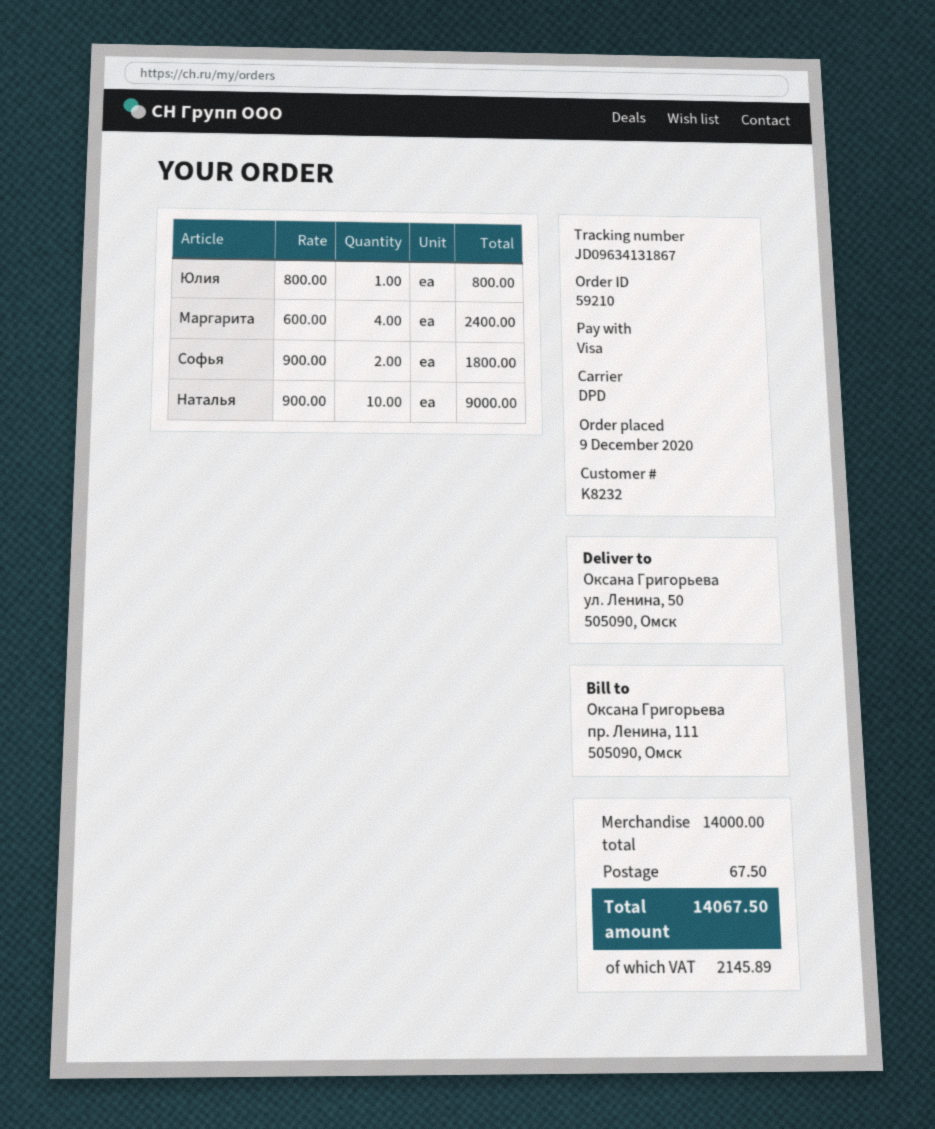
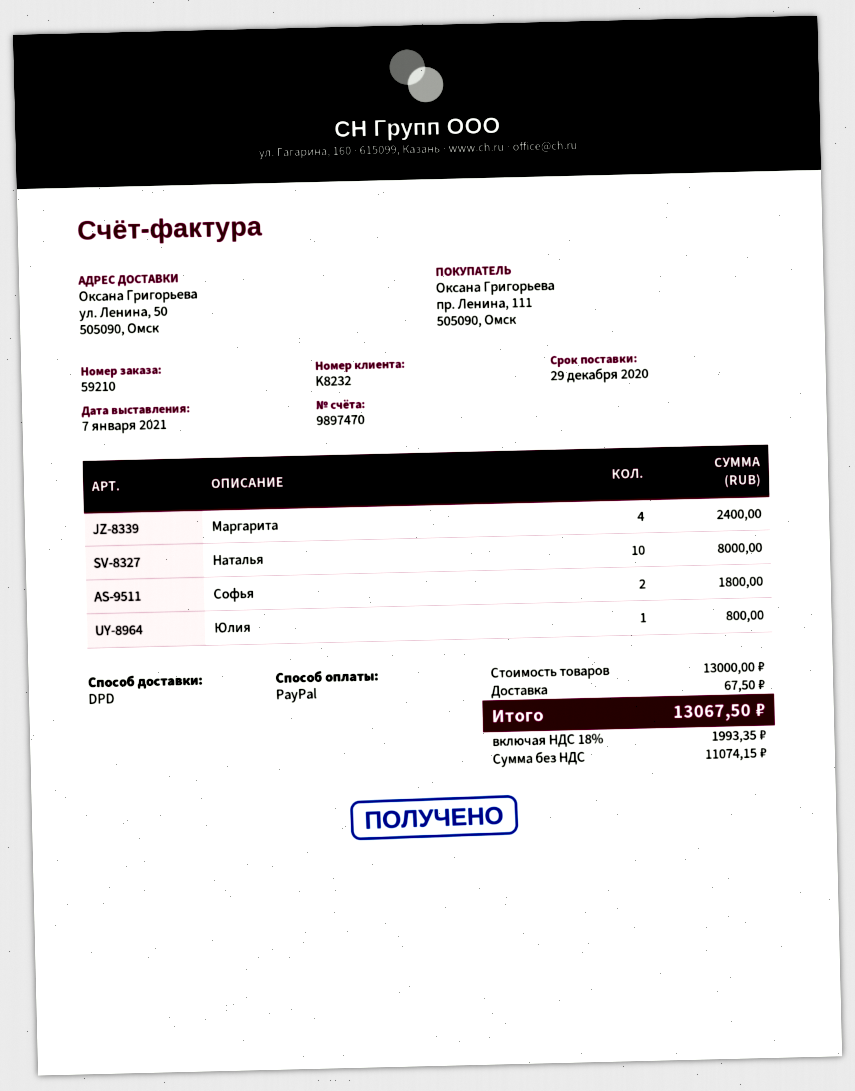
payment method: Visa -> PayPal
Наталья: 10 for 9000.00 -> 10 for 8000.00
subtotal: 14000.00 -> 13000.00
tax: 2145.89 -> 1993.35
total: 14067.50 -> 13067.50

